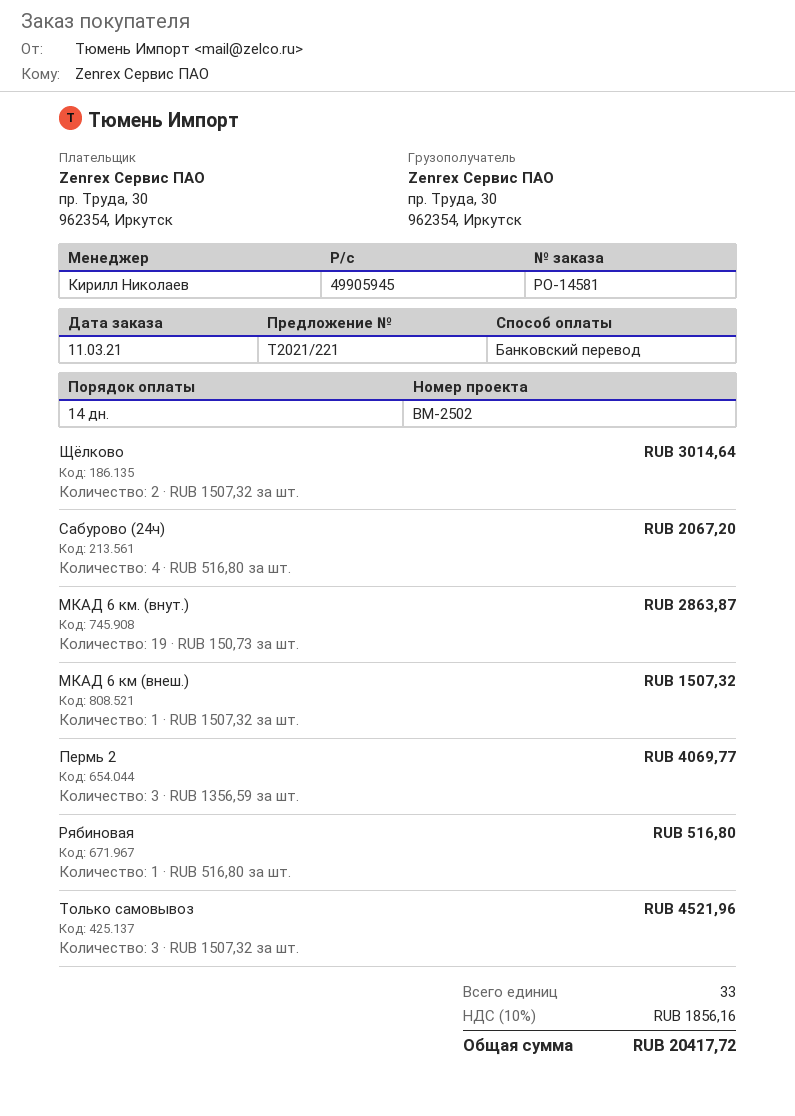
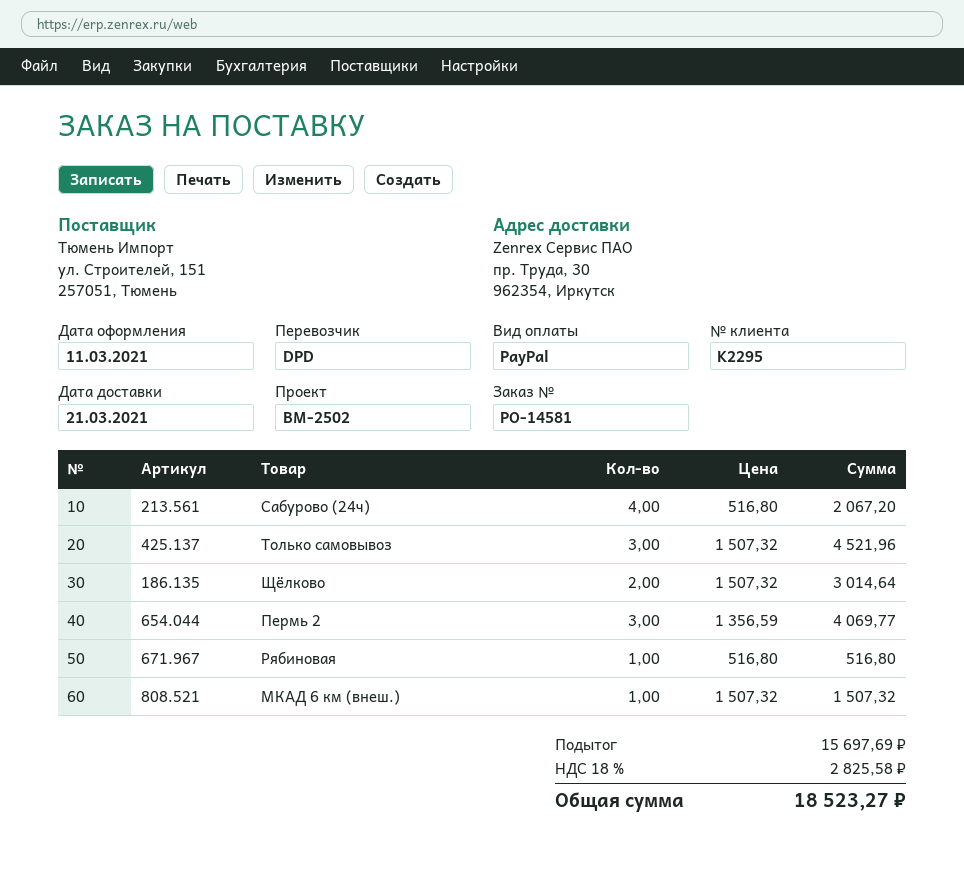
payment method: bank transfer -> PayPal
МКАД 6 км. (внут.): 19 x 150.73 = 2863.87 -> none
tax: 10% = 1856.16 -> 18% = 2825.58
total: 20417.72 -> 18523.27

